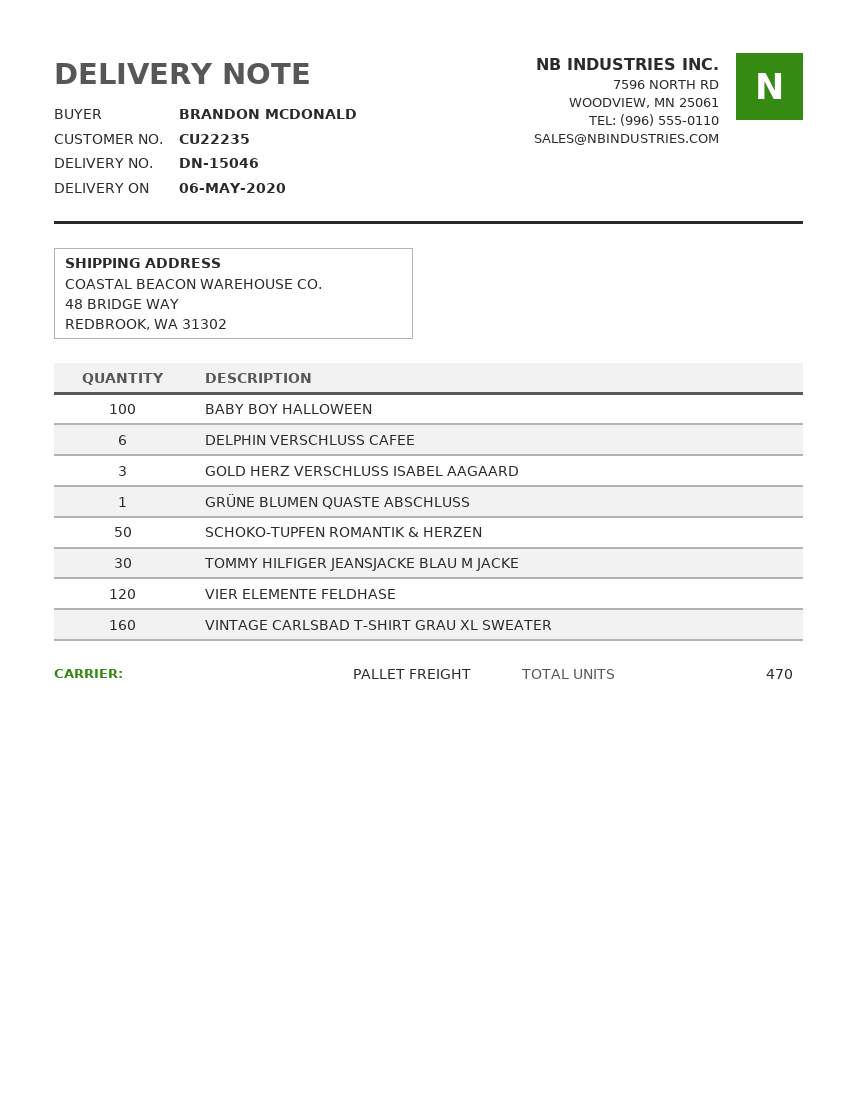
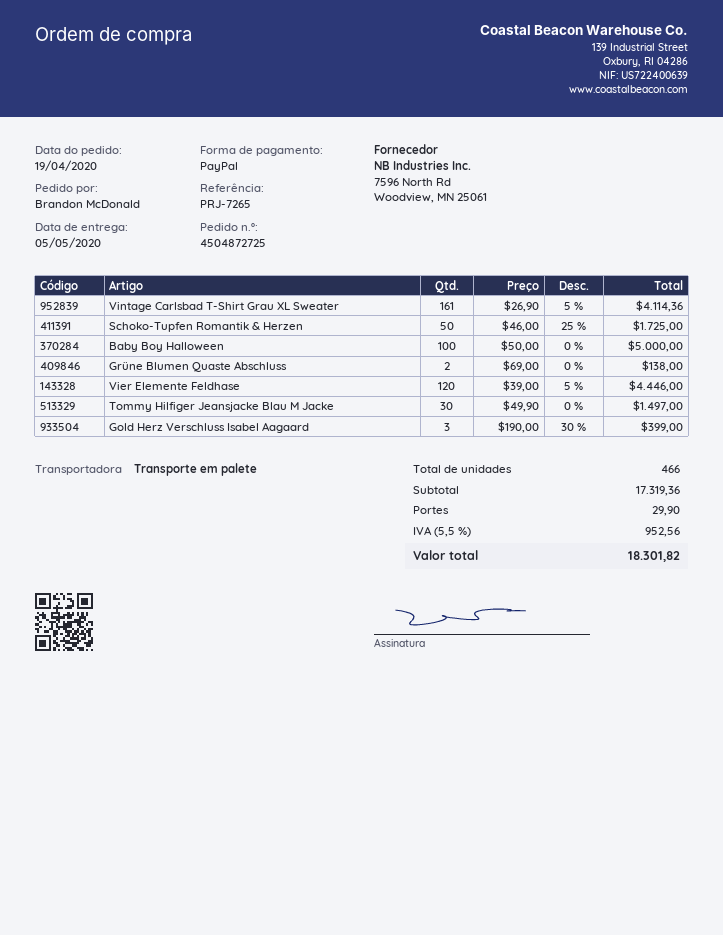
delivery date: 2020-05-06 -> 2020-05-05
DELPHIN VERSCHLUSS CAFEE: 6 -> none
GRÜNE BLUMEN QUASTE ABSCHLUSS: 1 -> 2
VINTAGE CARLSBAD T-SHIRT GRAU XL SWEATER: 160 -> 161
total quantity: 470 -> 466

